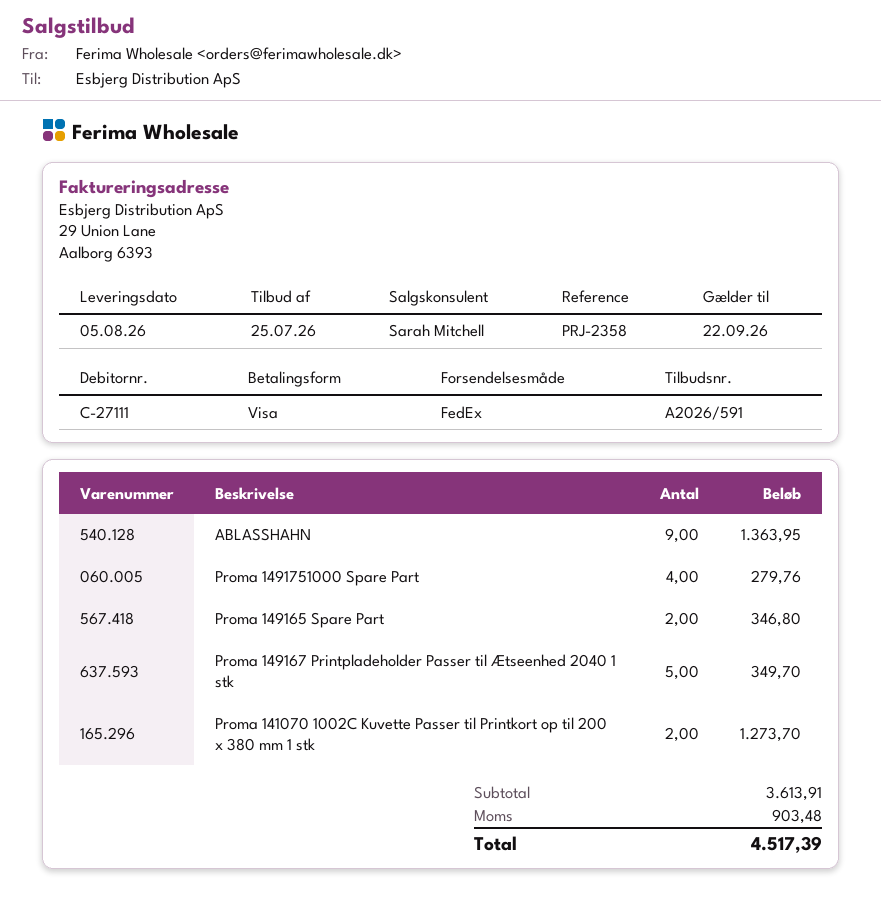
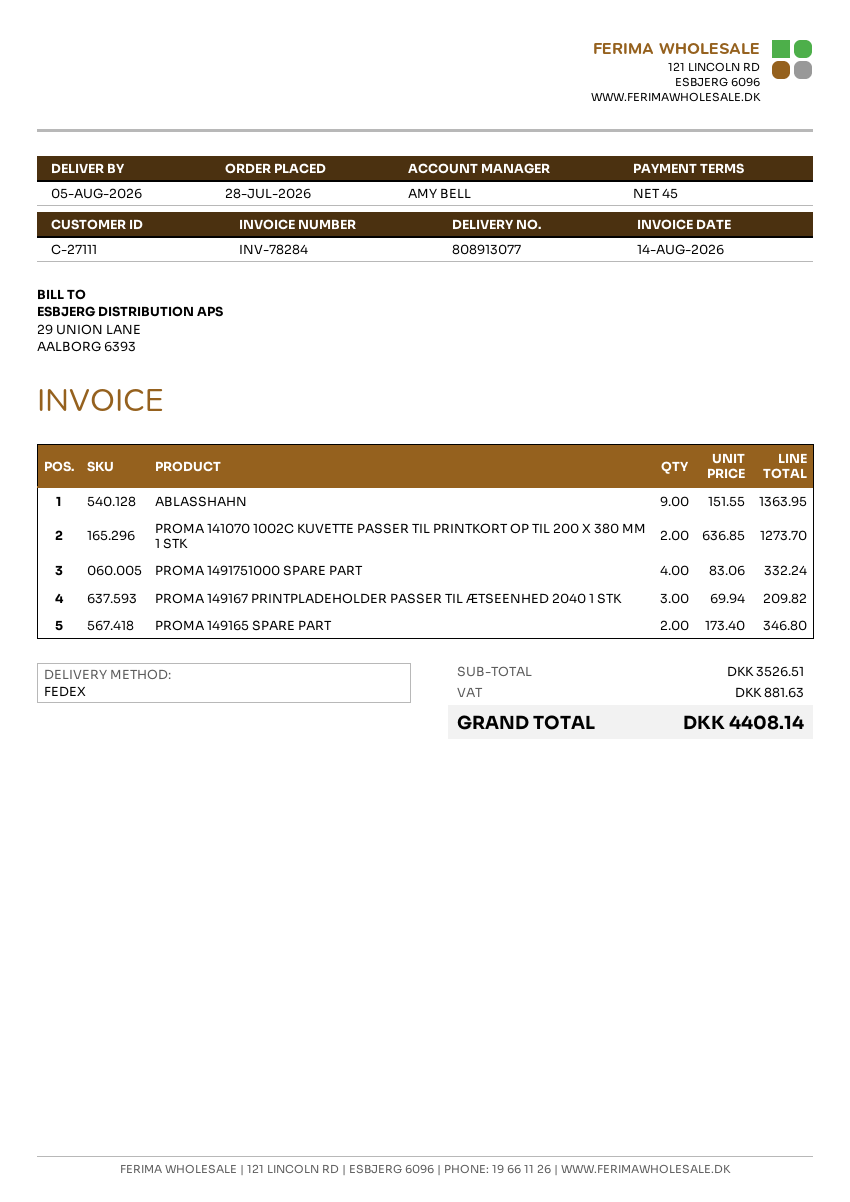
sales rep: Sarah Mitchell -> AMY BELL
Proma 1491751000 Spare Part: 4 for 279.76 -> 4 for 332.24
Proma 149167 Printpladeholder Passer til Ætseenhed 2040 1 stk: 5 for 349.70 -> 3 for 209.82
subtotal: 3613.91 -> 3526.51
tax: 903.48 -> 881.63
total: 4517.39 -> 4408.14

